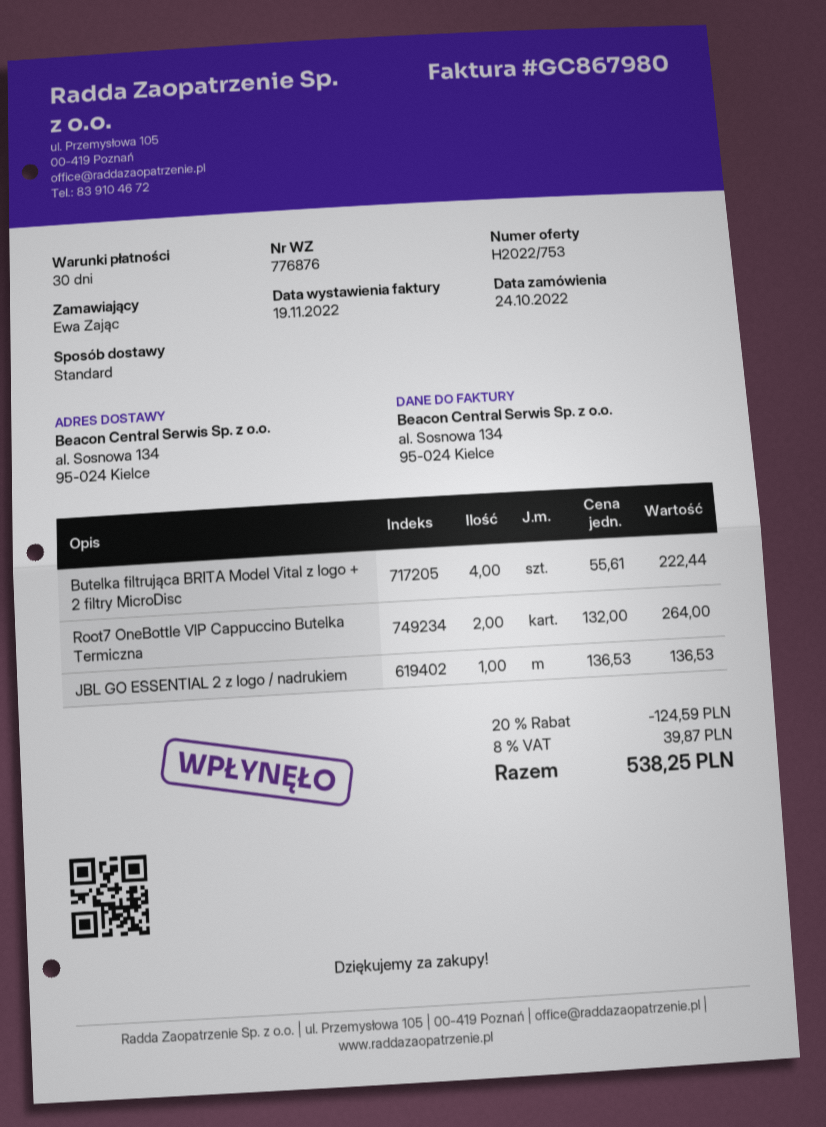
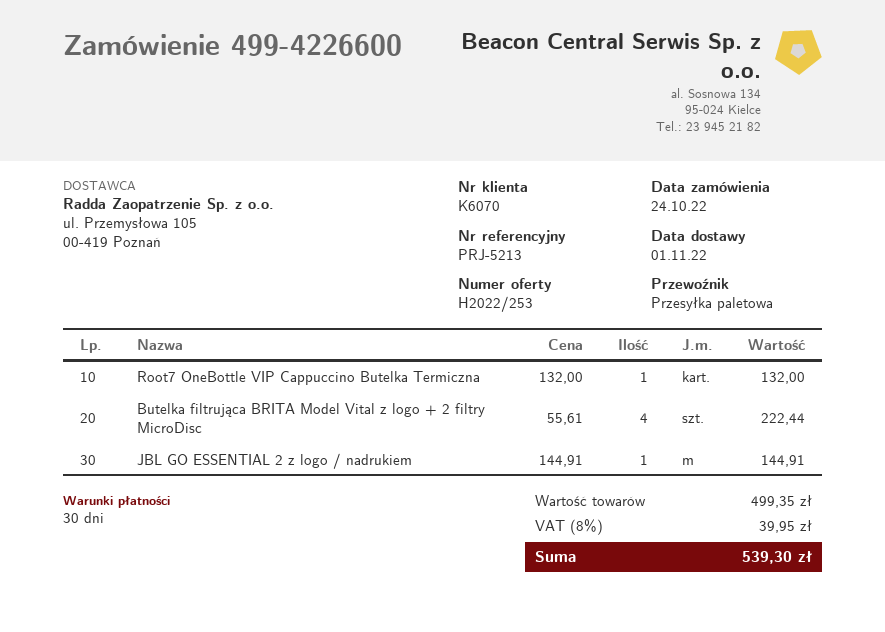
quote number: H2022/753 -> H2022/253
shipping method: standard -> pallet freight
Root7 OneBottle VIP Cappuccino Butelka Termiczna: 2 x 132.00 = 264.00 -> 1 x 132.00 = 132.00
JBL GO ESSENTIAL 2 z logo / nadrukiem: 1 x 136.53 = 136.53 -> 1 x 144.91 = 144.91
discount: 20% = 124.59 -> none
tax: 8% = 39.87 -> 8% = 39.95
total: 538.25 -> 539.30

